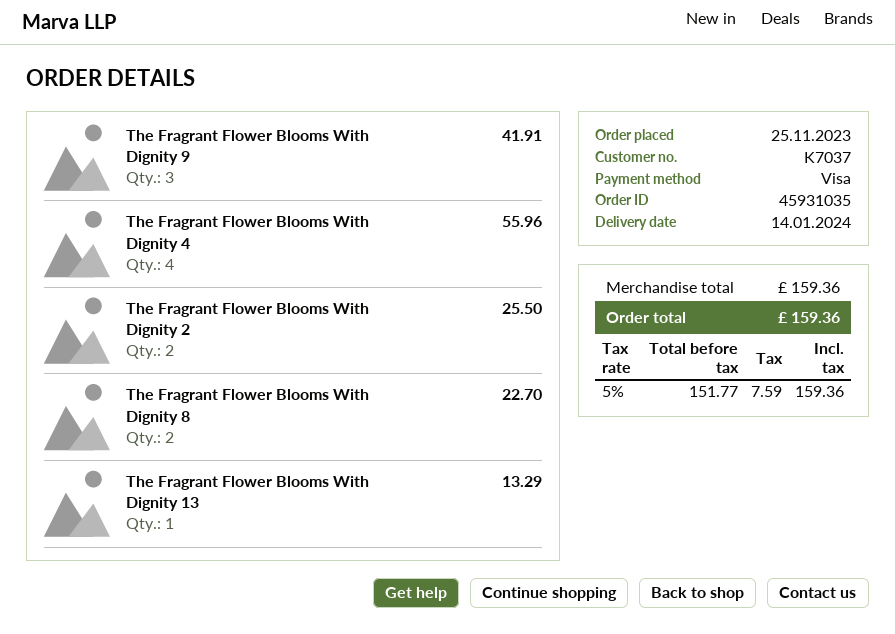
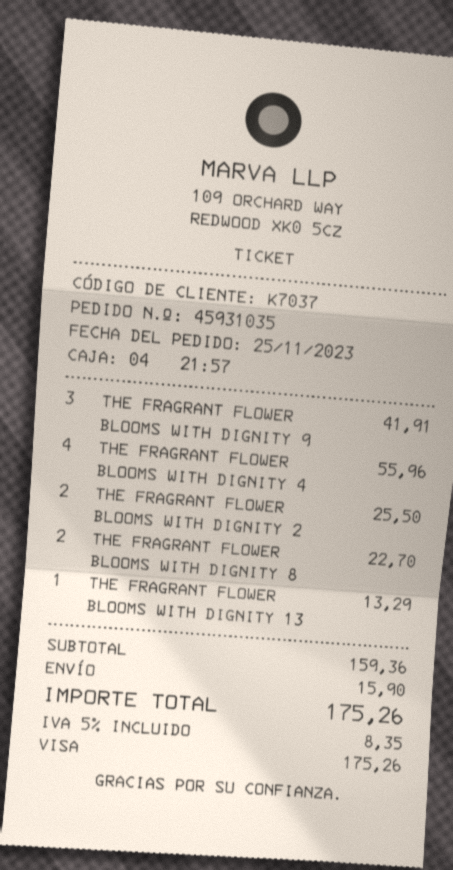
shipping: none -> 15.90
tax: 5% = 7.59 -> 5% = 8.35
total: 159.36 -> 175.26

